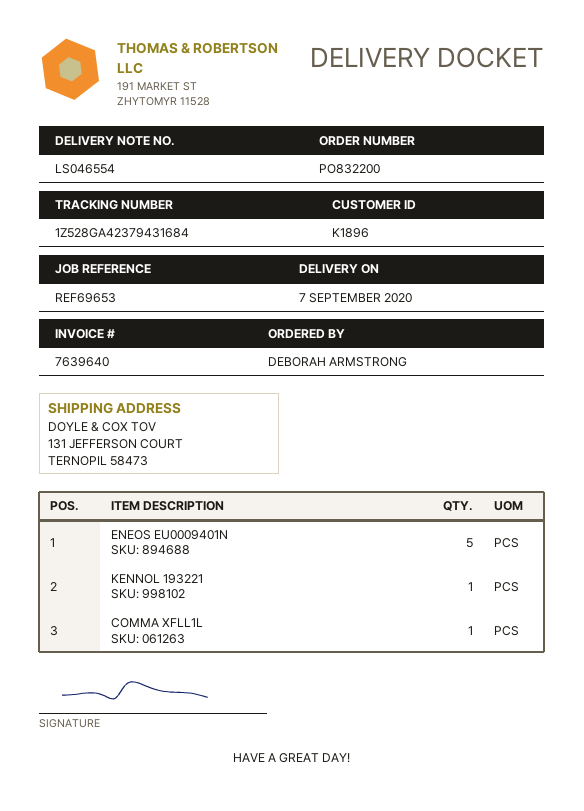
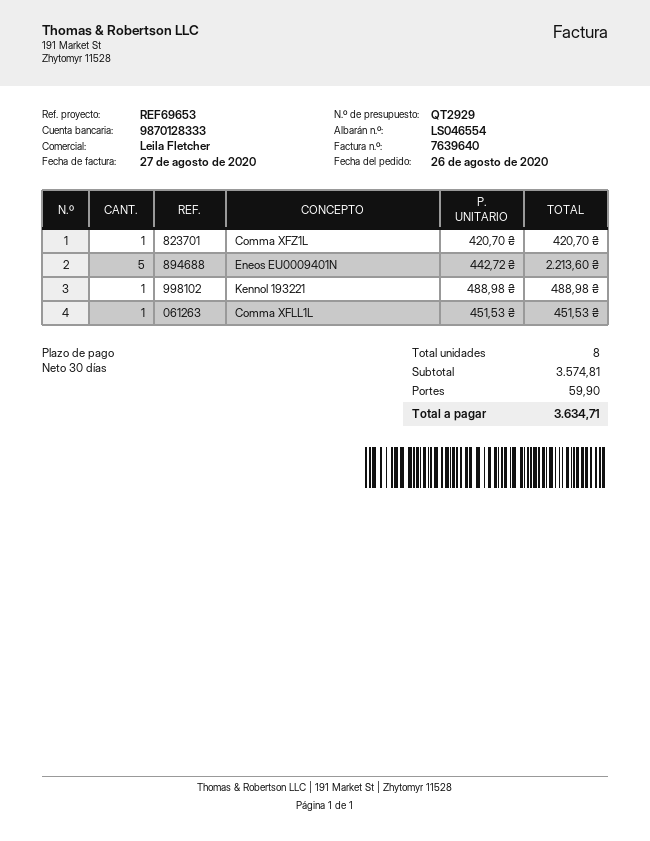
Comma XFZ1L: none -> 1

